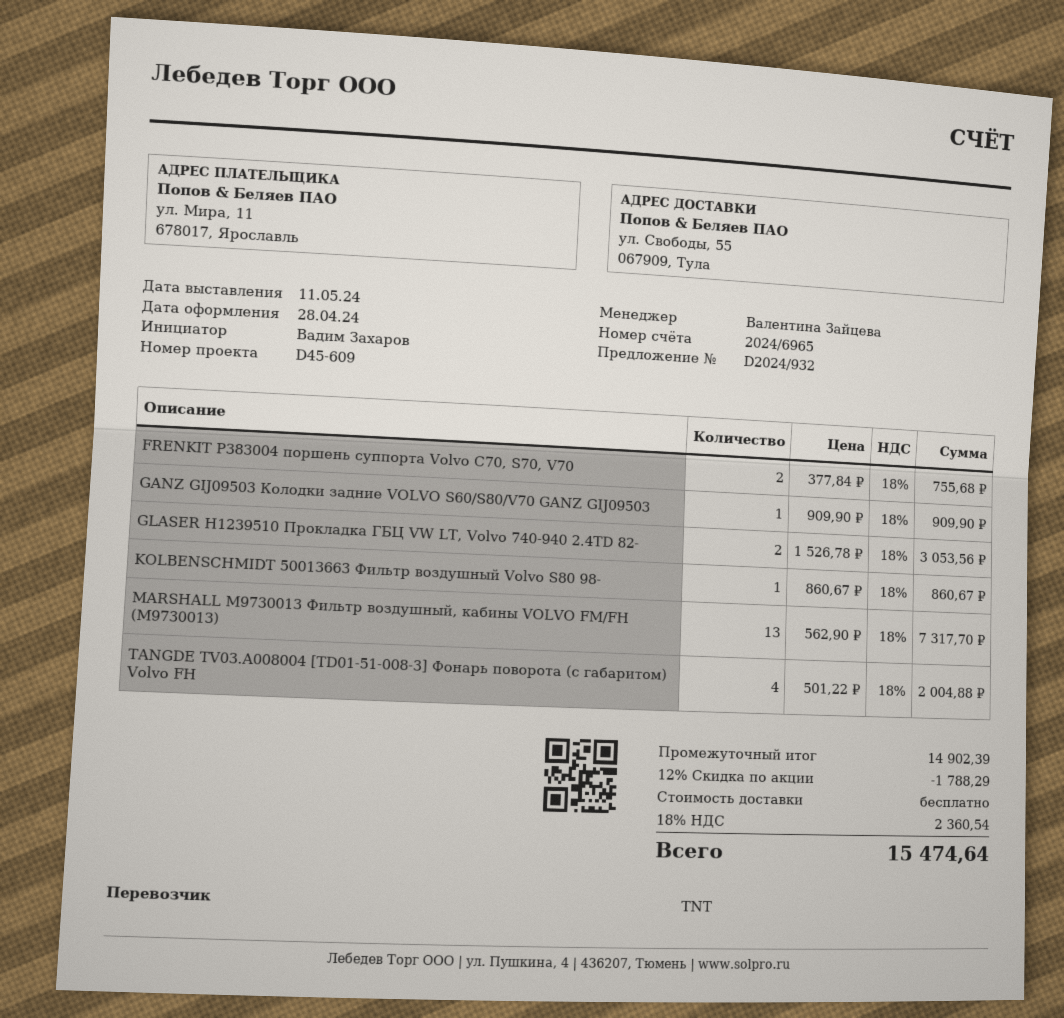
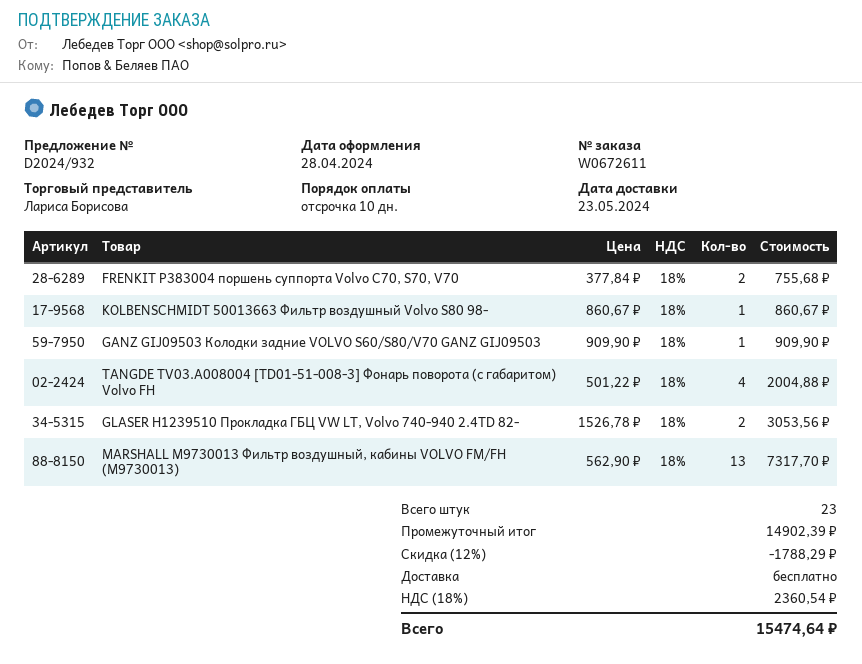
sales rep: Валентина Зайцева -> Лариса Борисова

